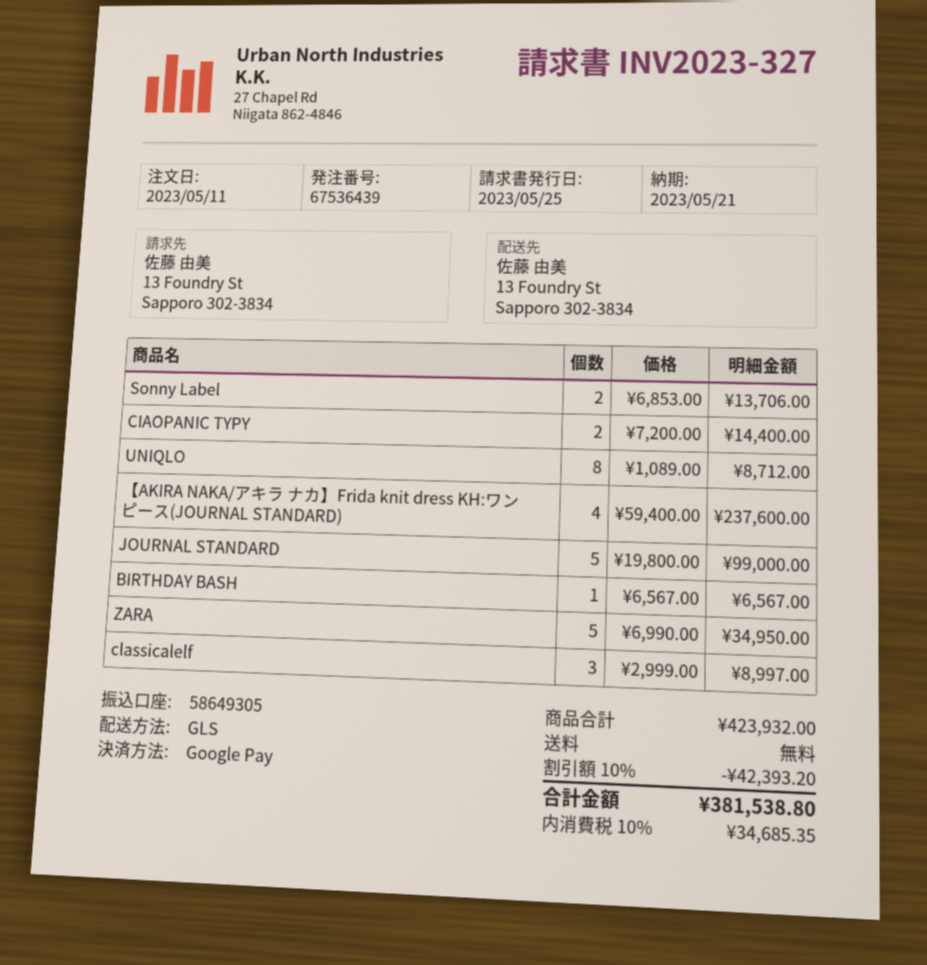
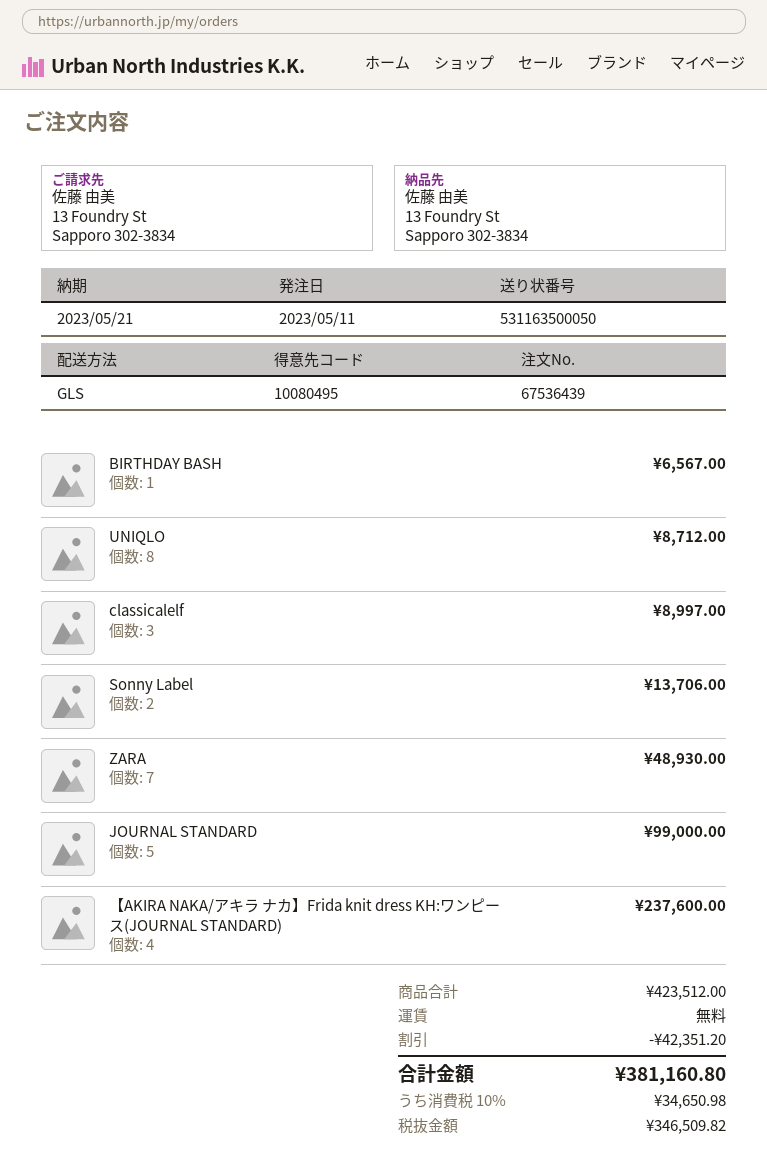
CIAOPANIC TYPY: 2 for 14400.00 -> none
ZARA: 5 for 34950.00 -> 7 for 48930.00
subtotal: 423932.00 -> 423512.00
discount: 42393.20 -> 42351.20
tax: 10% = 34685.35 -> 10% = 34650.98
total: 381538.80 -> 381160.80

